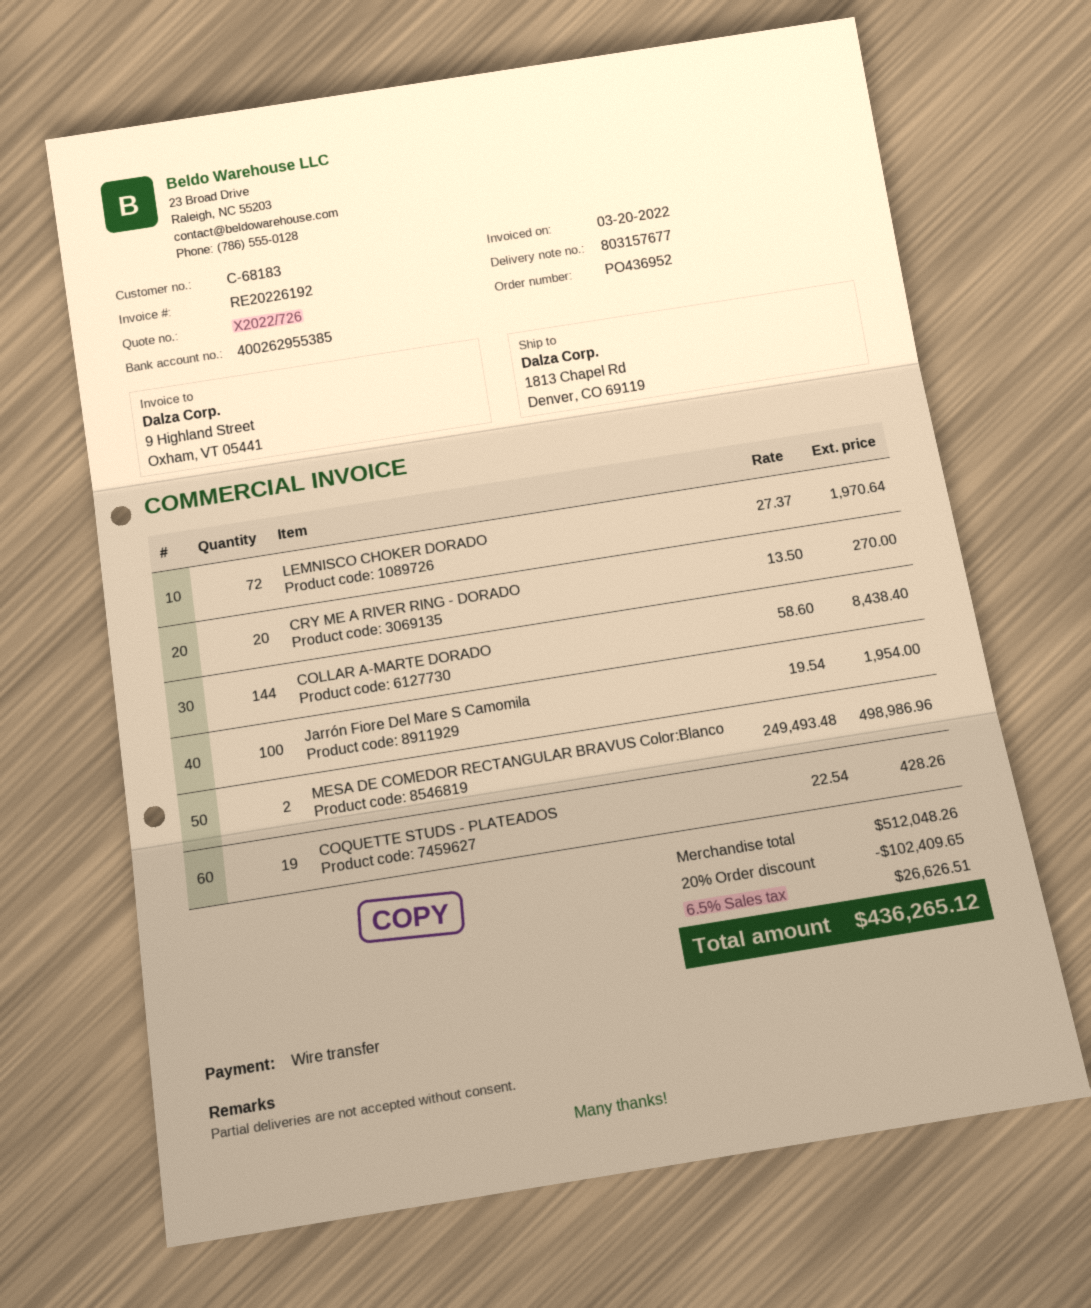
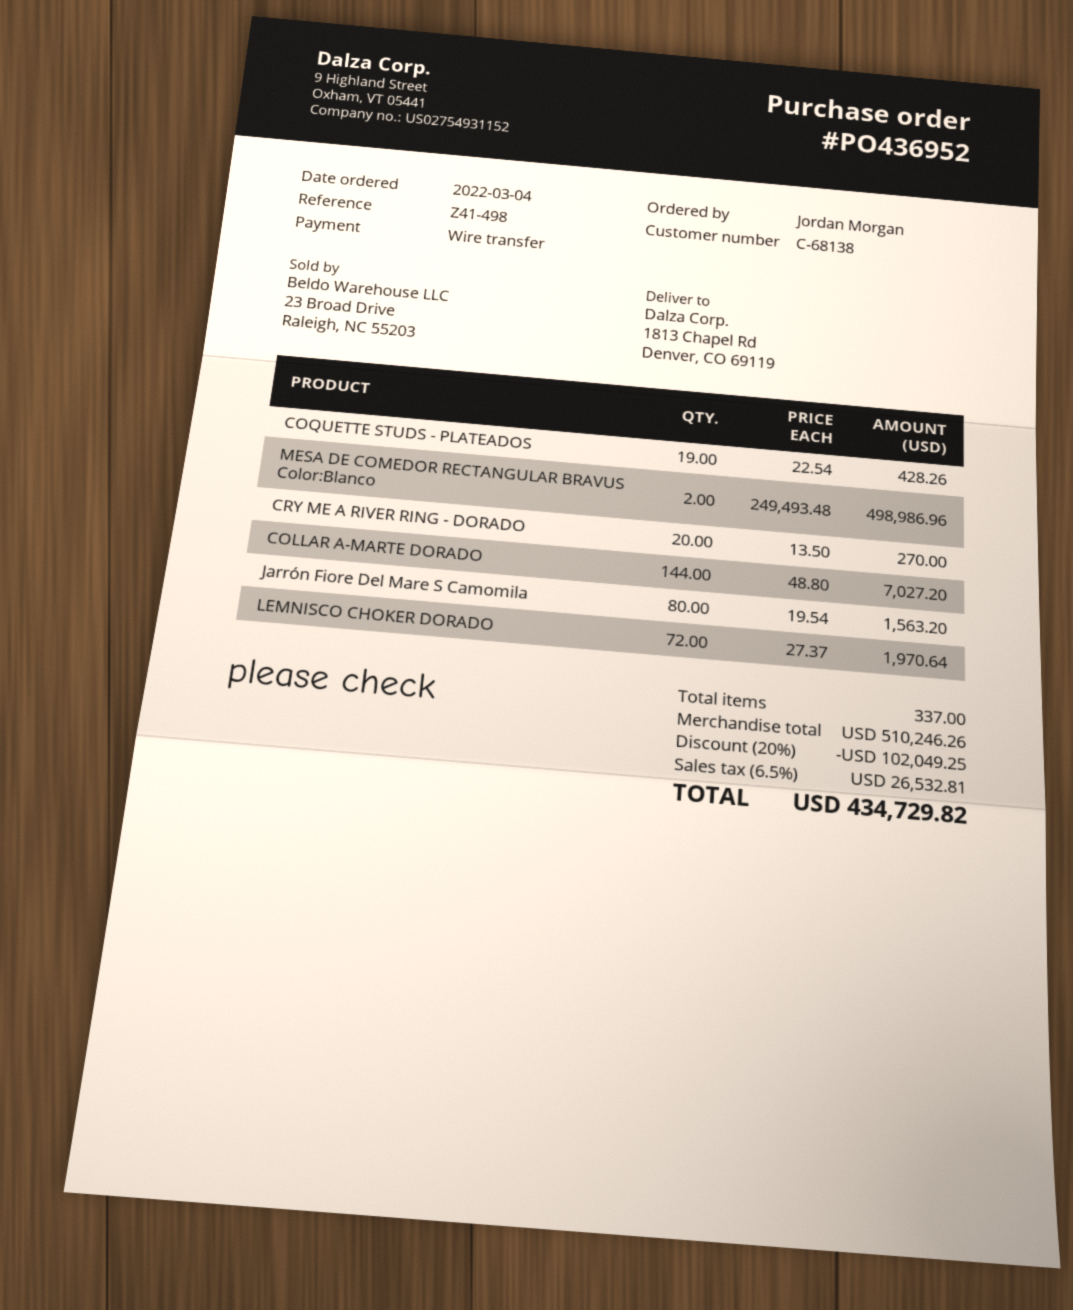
customer number: C-68183 -> C-68138
COLLAR A-MARTE DORADO: 144 x 58.60 = 8438.40 -> 144 x 48.80 = 7027.20
Jarrón Fiore Del Mare S Camomila: 100 x 19.54 = 1954.00 -> 80 x 19.54 = 1563.20
subtotal: 512048.26 -> 510246.26
discount: 20% = 102409.65 -> 20% = 102049.25
tax: 6.5% = 26626.51 -> 6.5% = 26532.81
total: 436265.12 -> 434729.82

